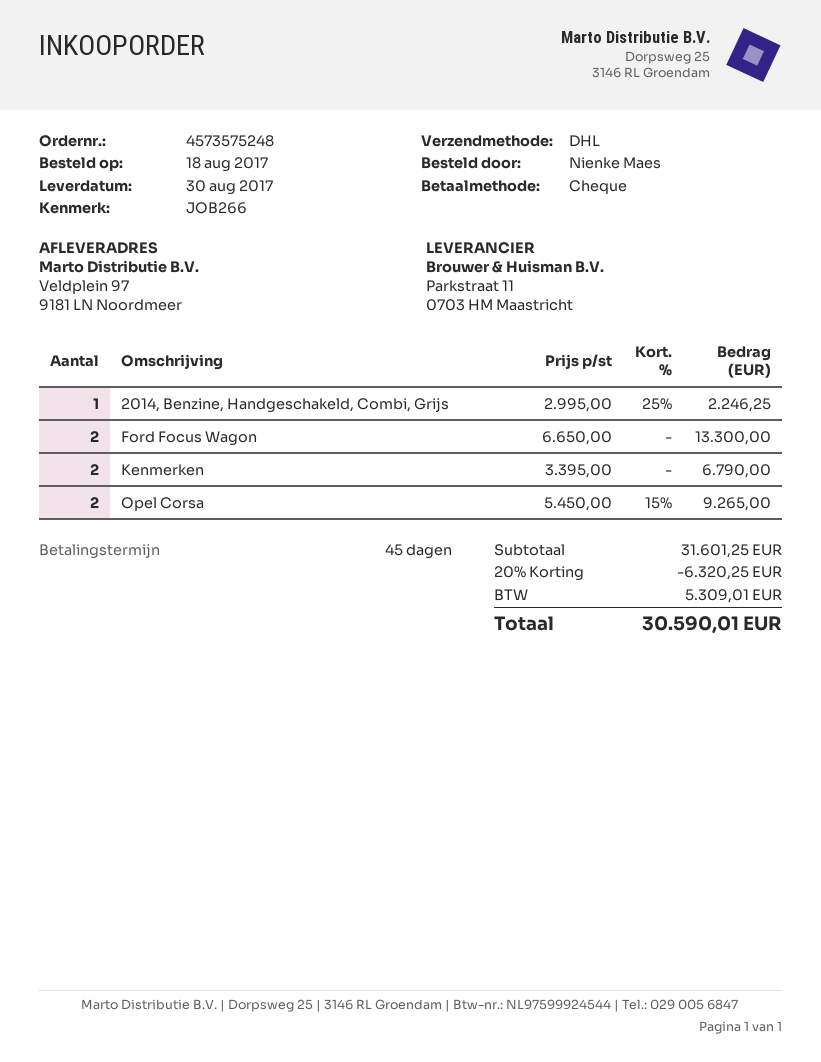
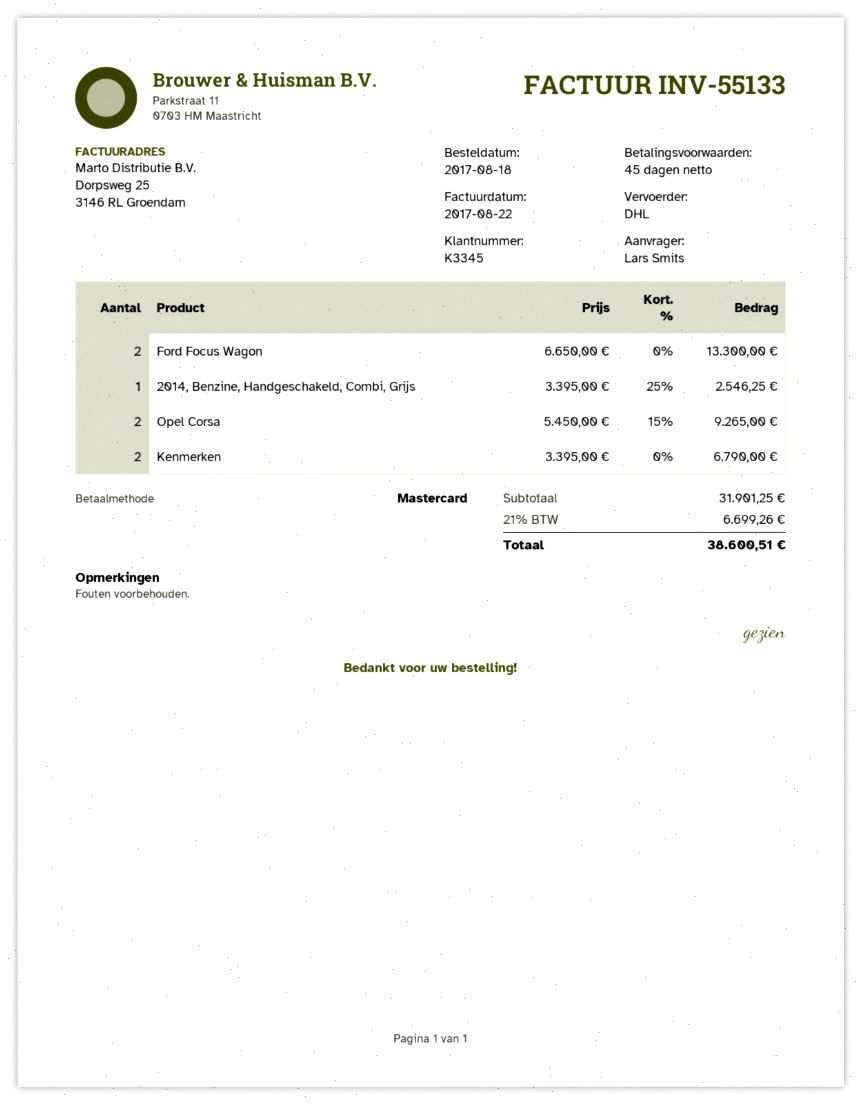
ordered by: Nienke Maes -> Lars Smits
payment method: cheque -> Mastercard
2014, Benzine, Handgeschakeld, Combi, Grijs: 1 x 2995.00 - 25% = 2246.25 -> 1 x 3395.00 - 25% = 2546.25
subtotal: 31601.25 -> 31901.25
discount: 20% = 6320.25 -> none
tax: 5309.01 -> 6699.26
total: 30590.01 -> 38600.51

